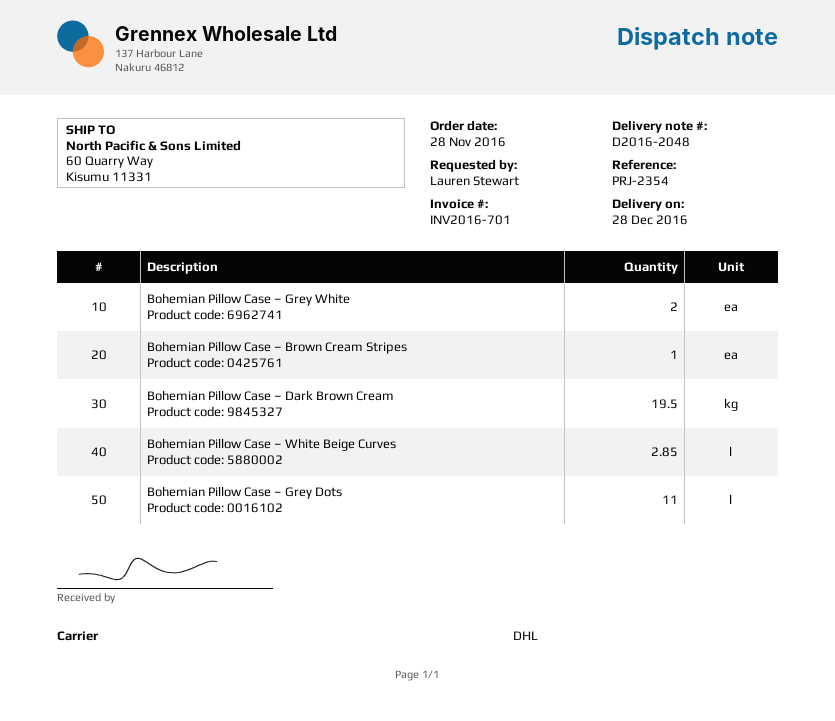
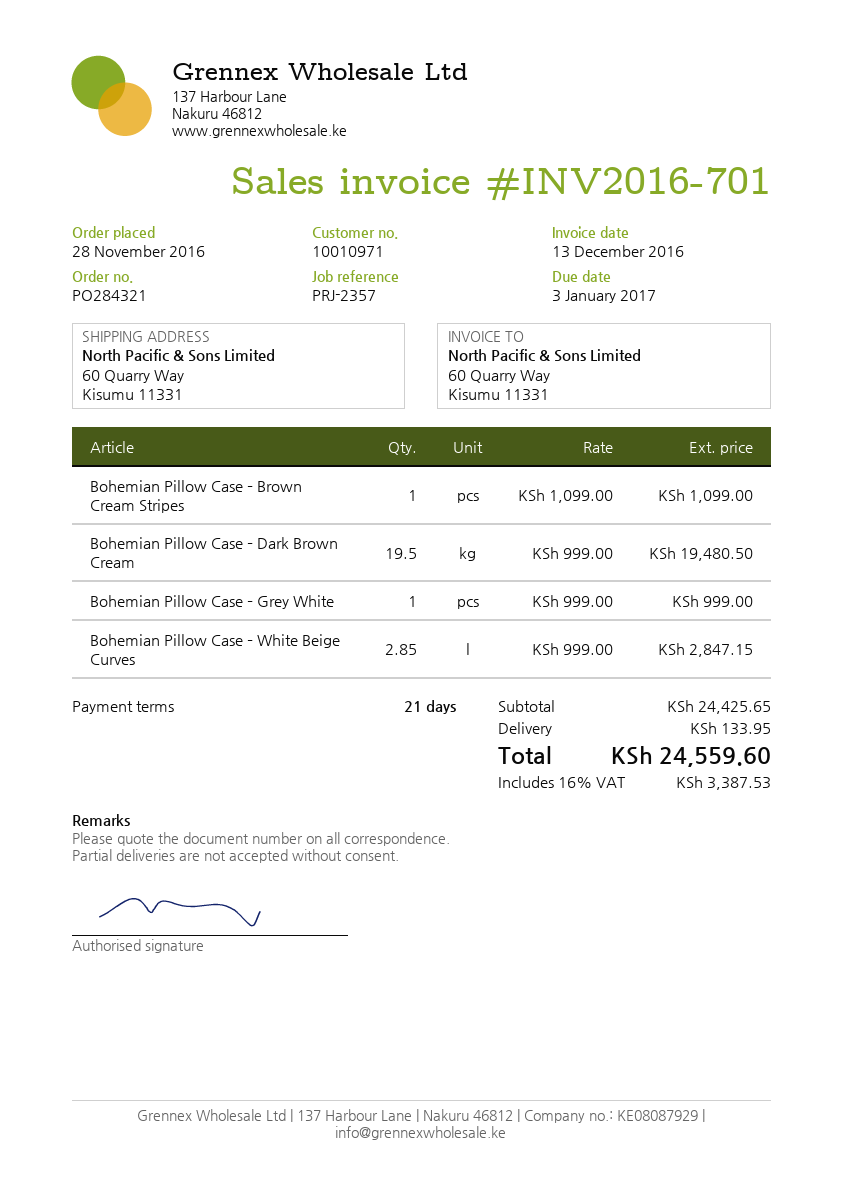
reference: PRJ-2354 -> PRJ-2357
Bohemian Pillow Case – Grey White: 2 -> 1
Bohemian Pillow Case – Grey Dots: 11 -> none

